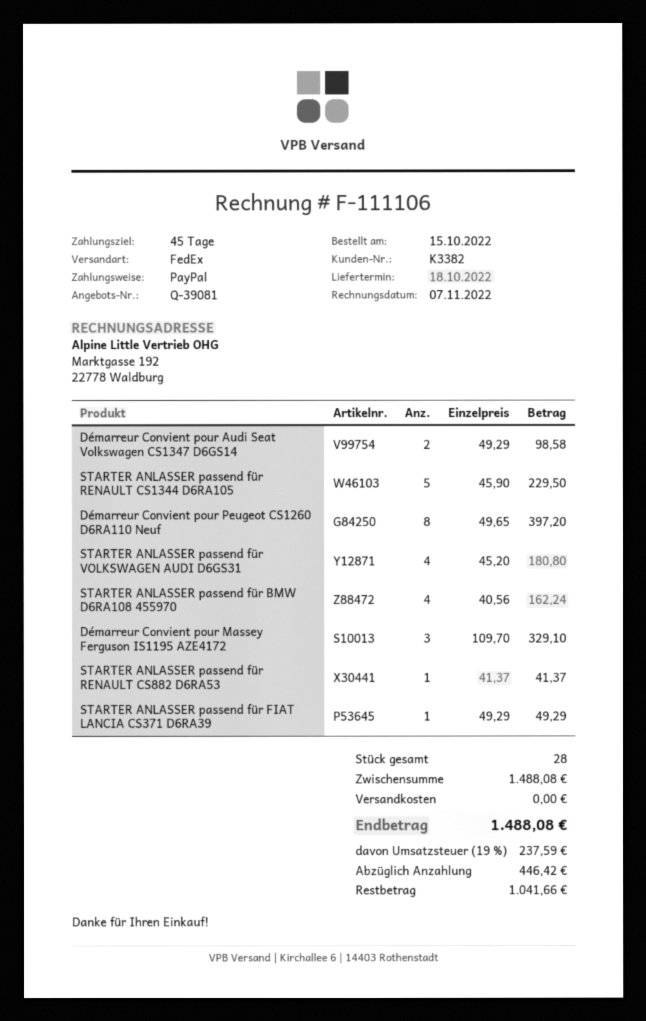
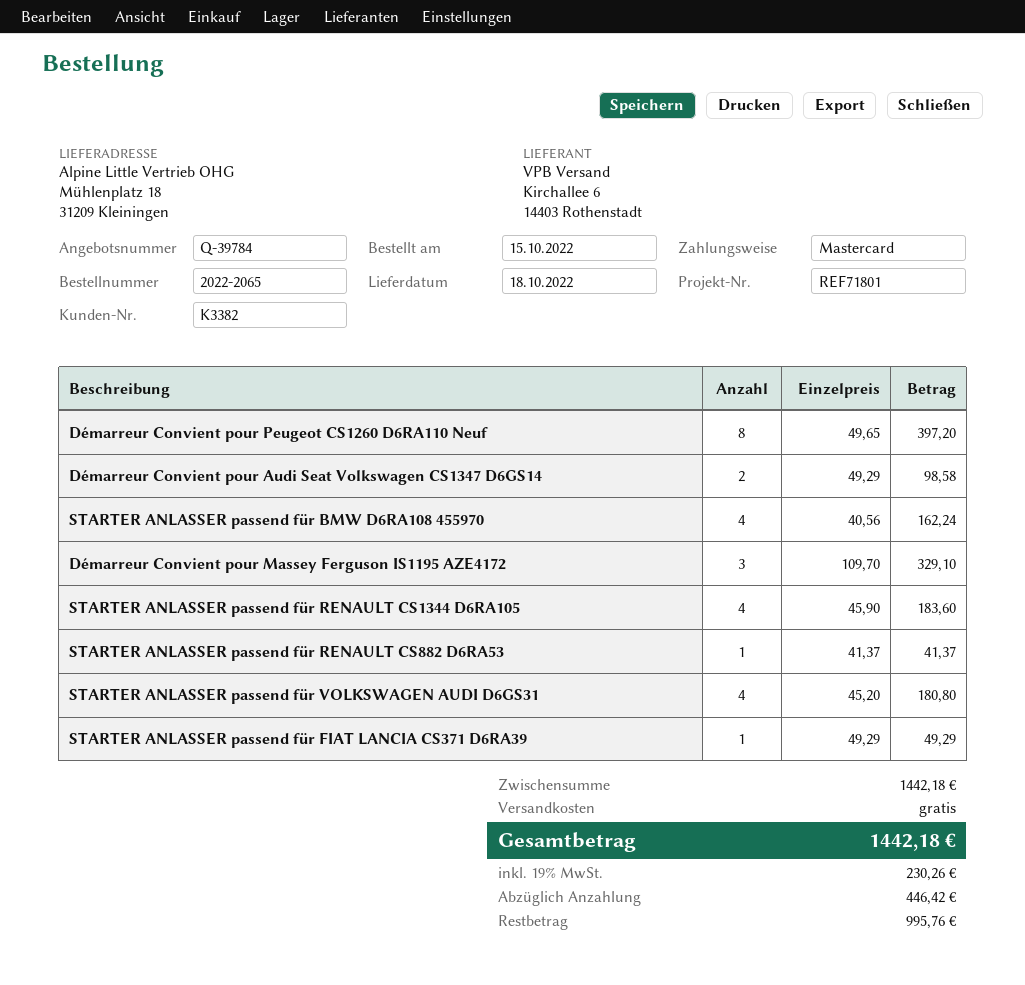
quote number: Q-39081 -> Q-39784
payment method: PayPal -> Mastercard
STARTER ANLASSER passend für RENAULT CS1344 D6RA105: 5 x 45.90 = 229.50 -> 4 x 45.90 = 183.60
subtotal: 1488.08 -> 1442.18
tax: 19% = 237.59 -> 19% = 230.26
total: 1488.08 -> 1442.18
balance: 1041.66 -> 995.76

